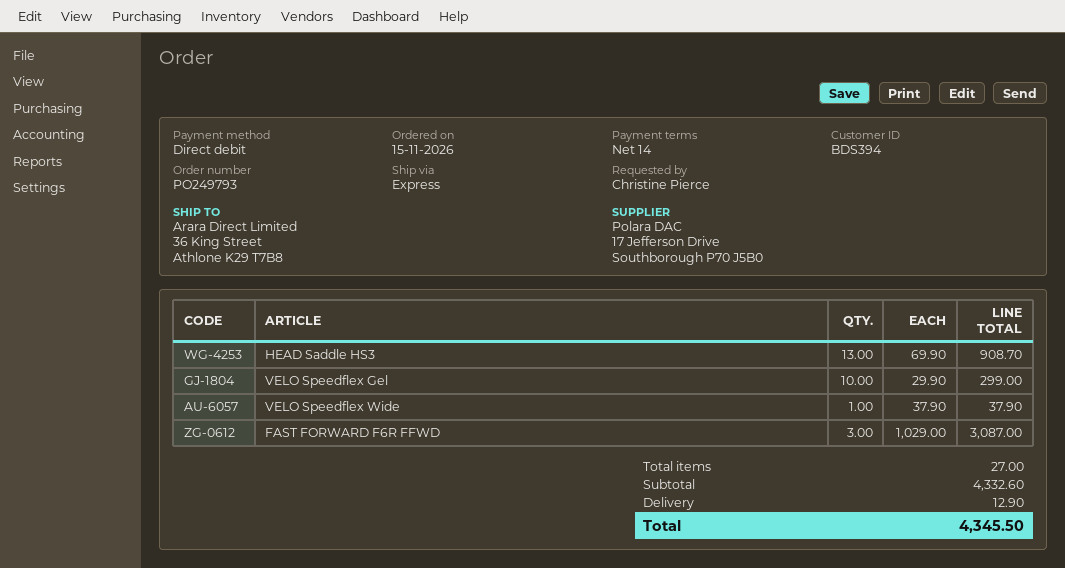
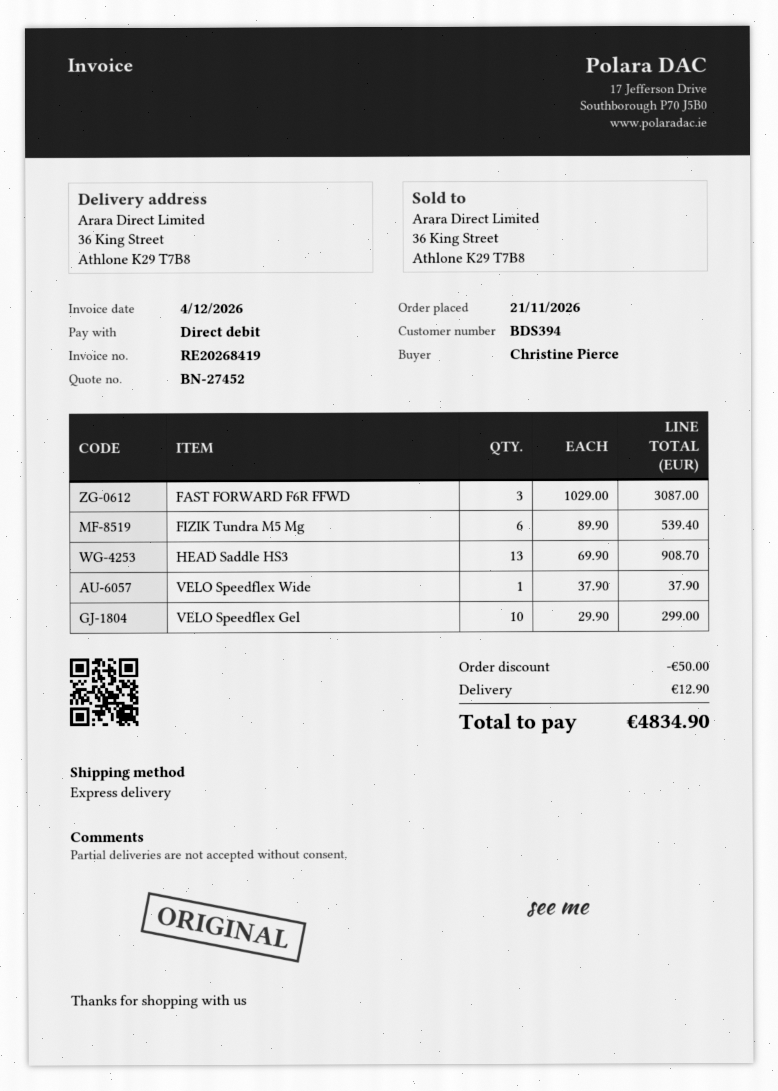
order date: 2026-11-15 -> 2026-11-21
FIZIK Tundra M5 Mg: none -> 6 x 89.90 = 539.40
discount: none -> 50.00
total: 4345.50 -> 4834.90

